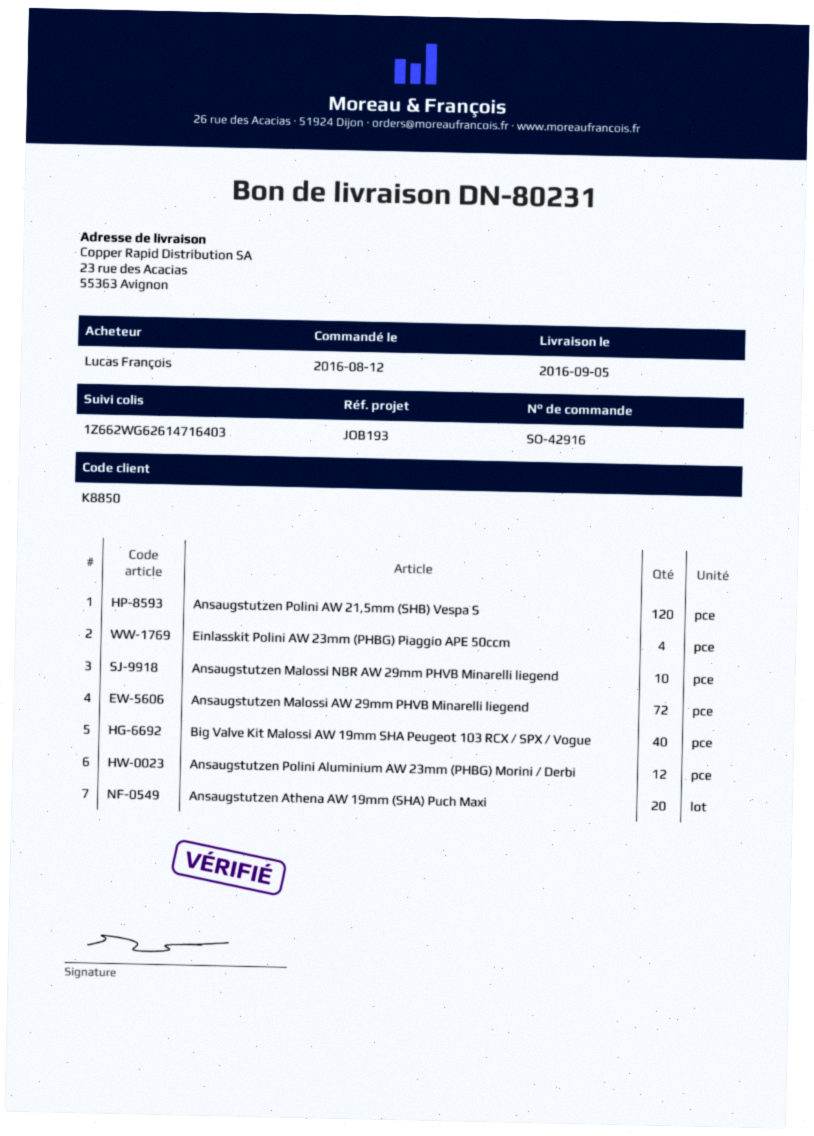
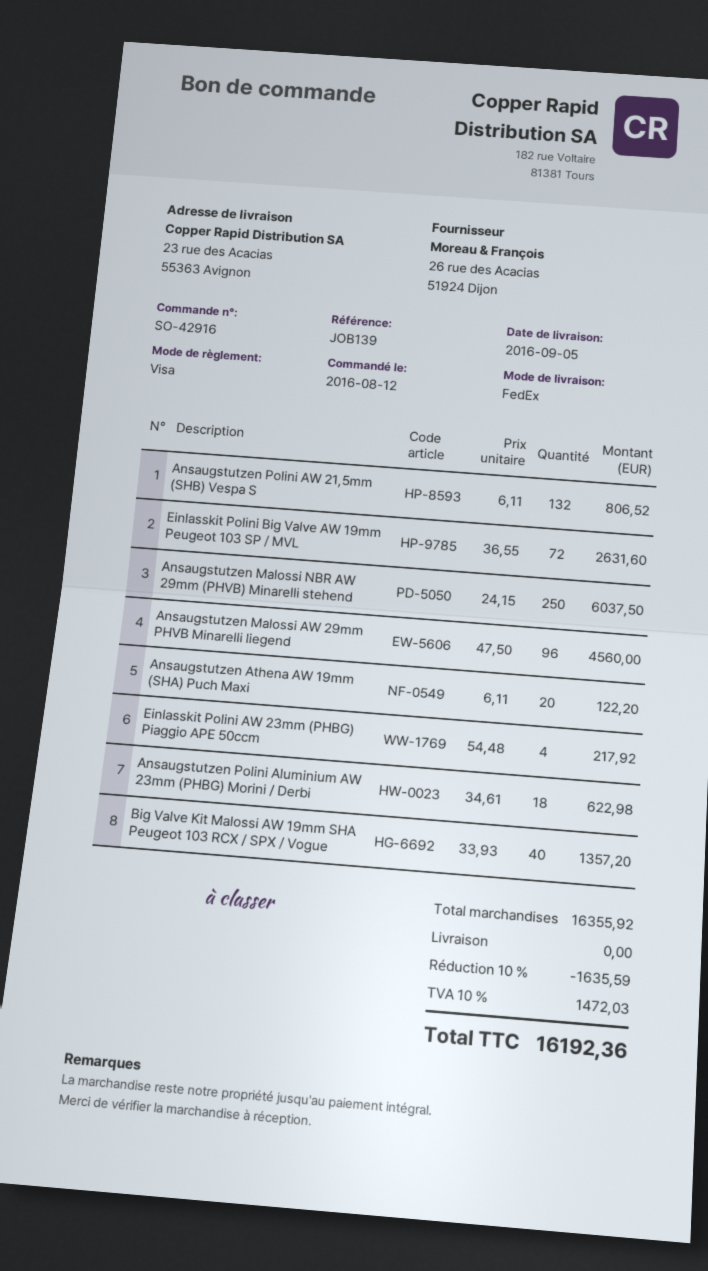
reference: JOB193 -> JOB139
Ansaugstutzen Polini AW 21,5mm (SHB) Vespa S: 120 -> 132
Ansaugstutzen Malossi NBR AW 29mm PHVB Minarelli liegend: 10 -> none
Ansaugstutzen Malossi AW 29mm PHVB Minarelli liegend: 72 -> 96
Ansaugstutzen Polini Aluminium AW 23mm (PHBG) Morini / Derbi: 12 -> 18
Einlasskit Polini Big Valve AW 19mm Peugeot 103 SP / MVL: none -> 72
Ansaugstutzen Malossi NBR AW 29mm (PHVB) Minarelli stehend: none -> 250

